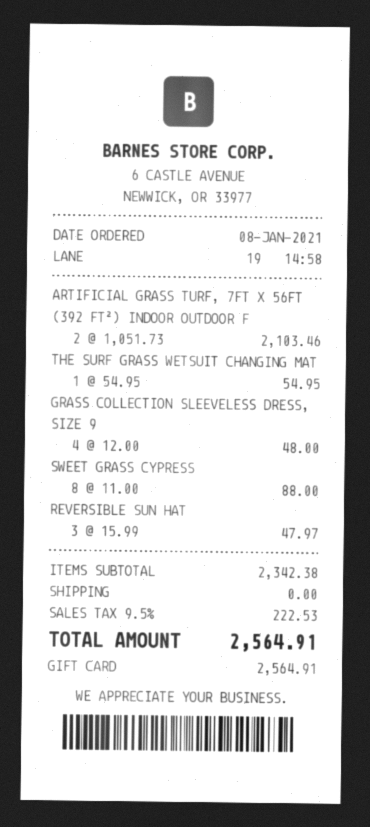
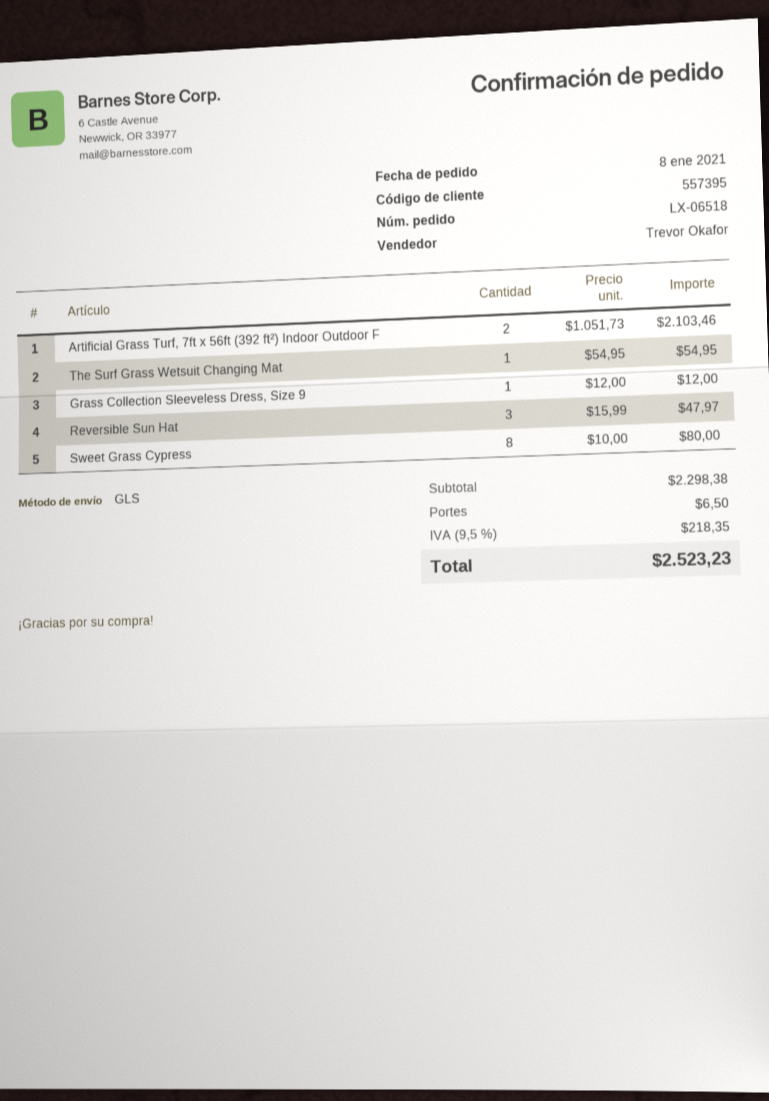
GRASS COLLECTION SLEEVELESS DRESS, SIZE 9: 4 x 12.00 = 48.00 -> 1 x 12.00 = 12.00
SWEET GRASS CYPRESS: 8 x 11.00 = 88.00 -> 8 x 10.00 = 80.00
subtotal: 2342.38 -> 2298.38
shipping: 0.00 -> 6.50
tax: 9.5% = 222.53 -> 9.5% = 218.35
total: 2564.91 -> 2523.23

